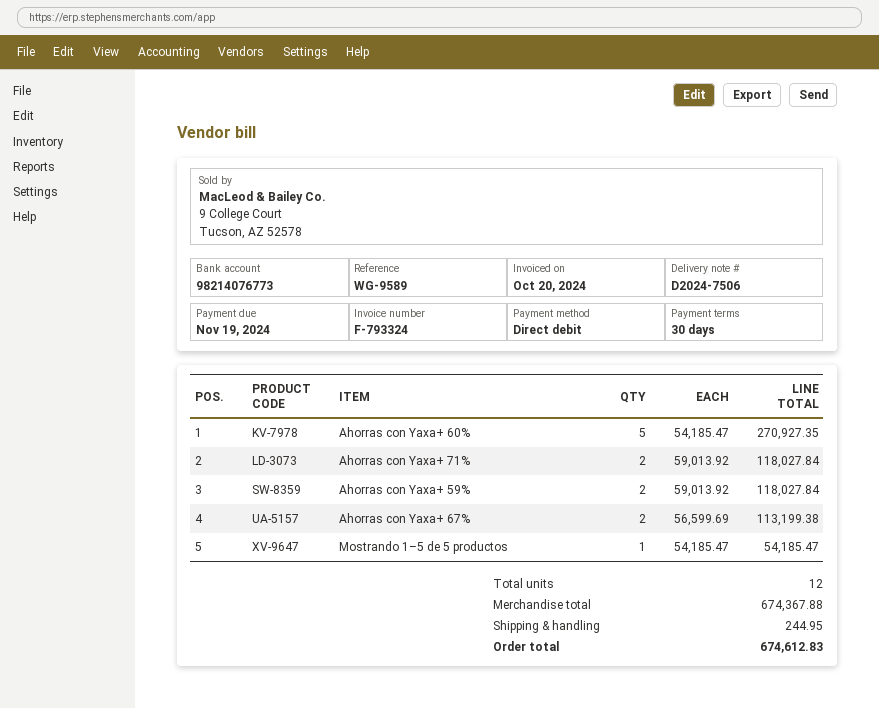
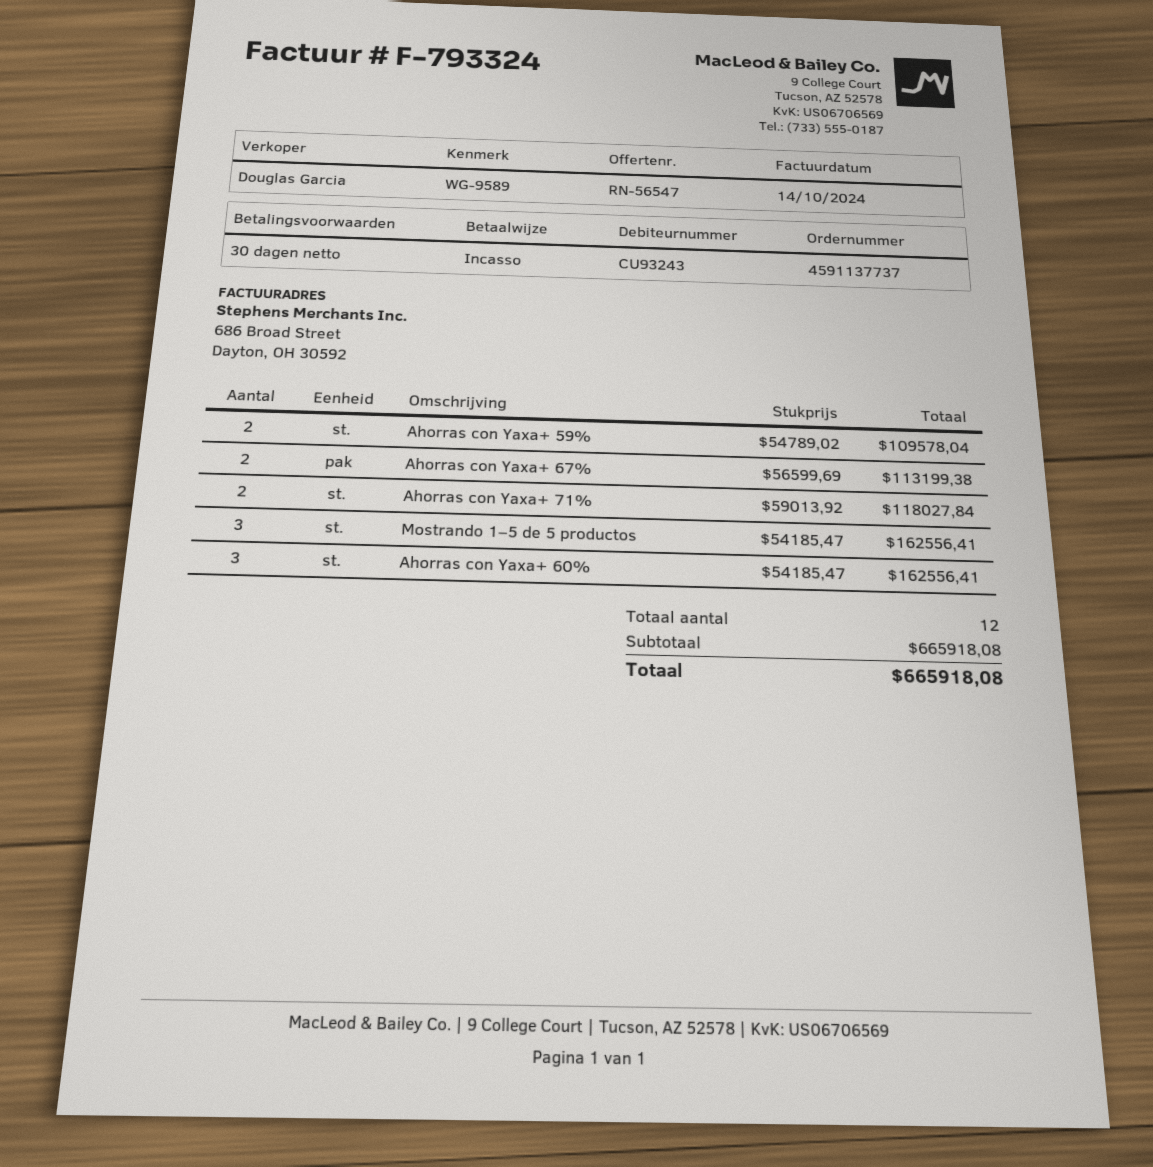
invoice date: 2024-10-20 -> 2024-10-14
Ahorras con Yaxa+ 60%: 5 x 54185.47 = 270927.35 -> 3 x 54185.47 = 162556.41
Ahorras con Yaxa+ 59%: 2 x 59013.92 = 118027.84 -> 2 x 54789.02 = 109578.04
Mostrando 1–5 de 5 productos: 1 x 54185.47 = 54185.47 -> 3 x 54185.47 = 162556.41
subtotal: 674367.88 -> 665918.08
shipping: 244.95 -> none
total: 674612.83 -> 665918.08

